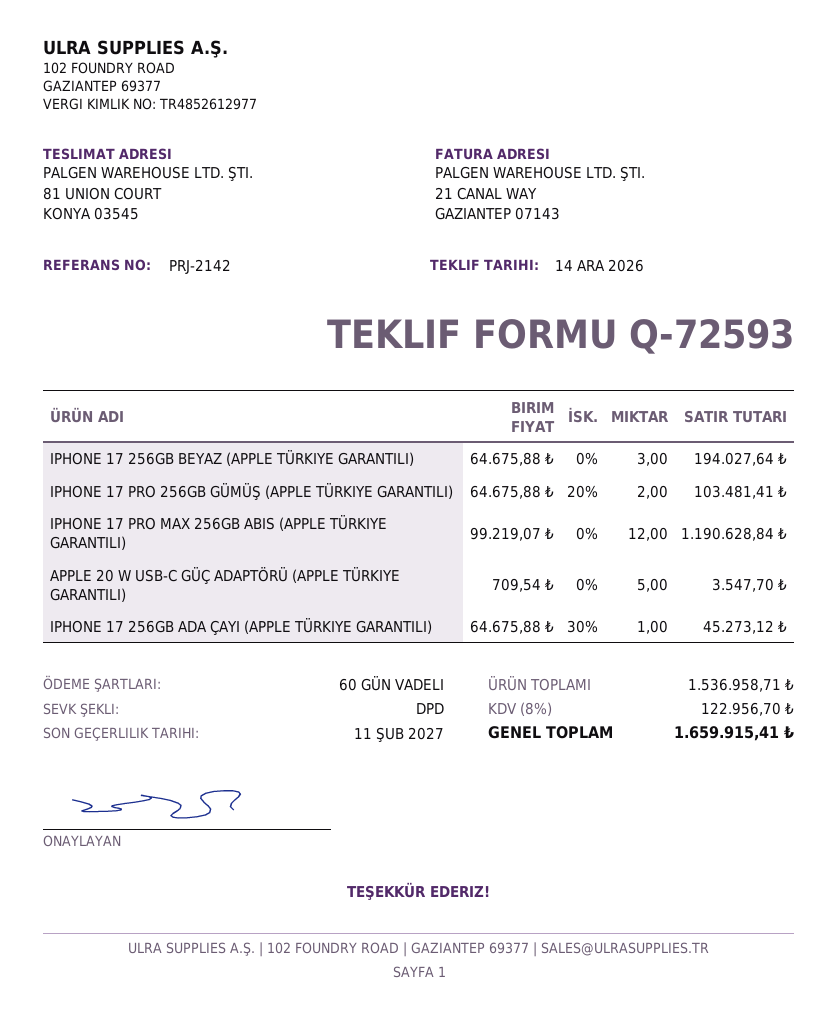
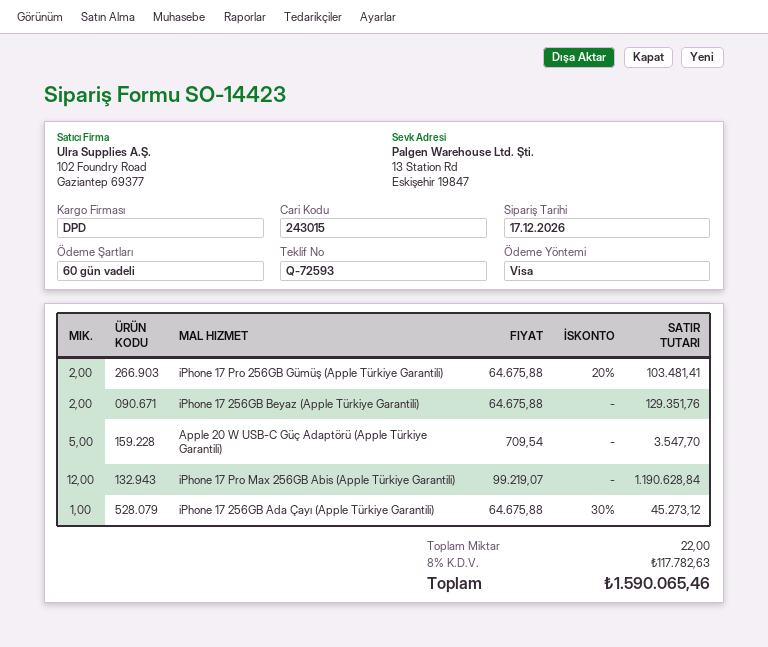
ship to: 81 UNION COURT, KONYA 03545 -> 13 Station Rd, Eskişehir 19847
IPHONE 17 256GB BEYAZ (APPLE TÜRKIYE GARANTILI): 3 x 64675.88 = 194027.64 -> 2 x 64675.88 = 129351.76
tax: 8% = 122956.70 -> 8% = 117782.63
total: 1659915.41 -> 1590065.46

